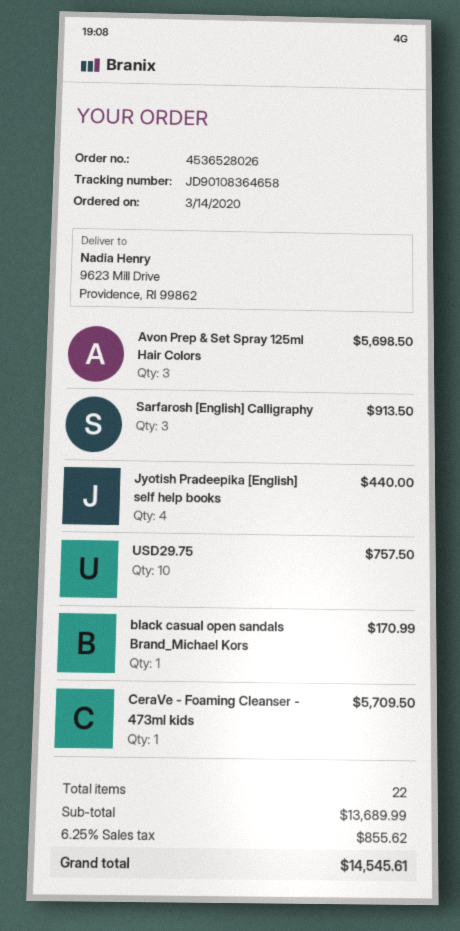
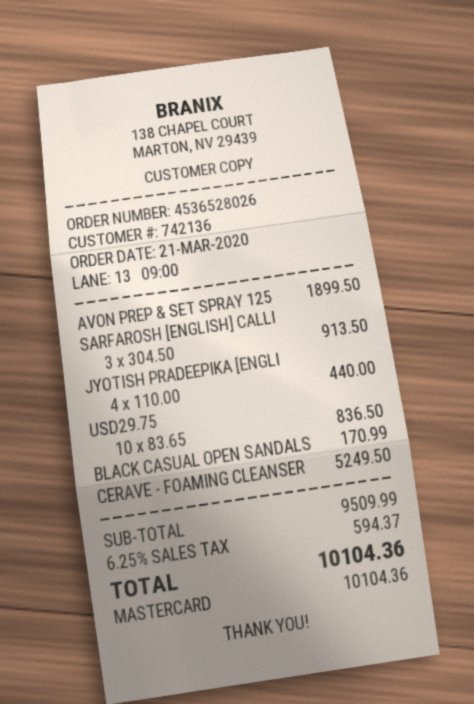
order date: 2020-03-14 -> 2020-03-21
Avon Prep & Set Spray 125ml Hair Colors: 3 for 5698.50 -> 1 for 1899.50
USD29.75: 10 for 757.50 -> 10 for 836.50
CeraVe - Foaming Cleanser - 473ml kids: 1 for 5709.50 -> 1 for 5249.50
subtotal: 13689.99 -> 9509.99
tax: 6.25% = 855.62 -> 6.25% = 594.37
total: 14545.61 -> 10104.36

